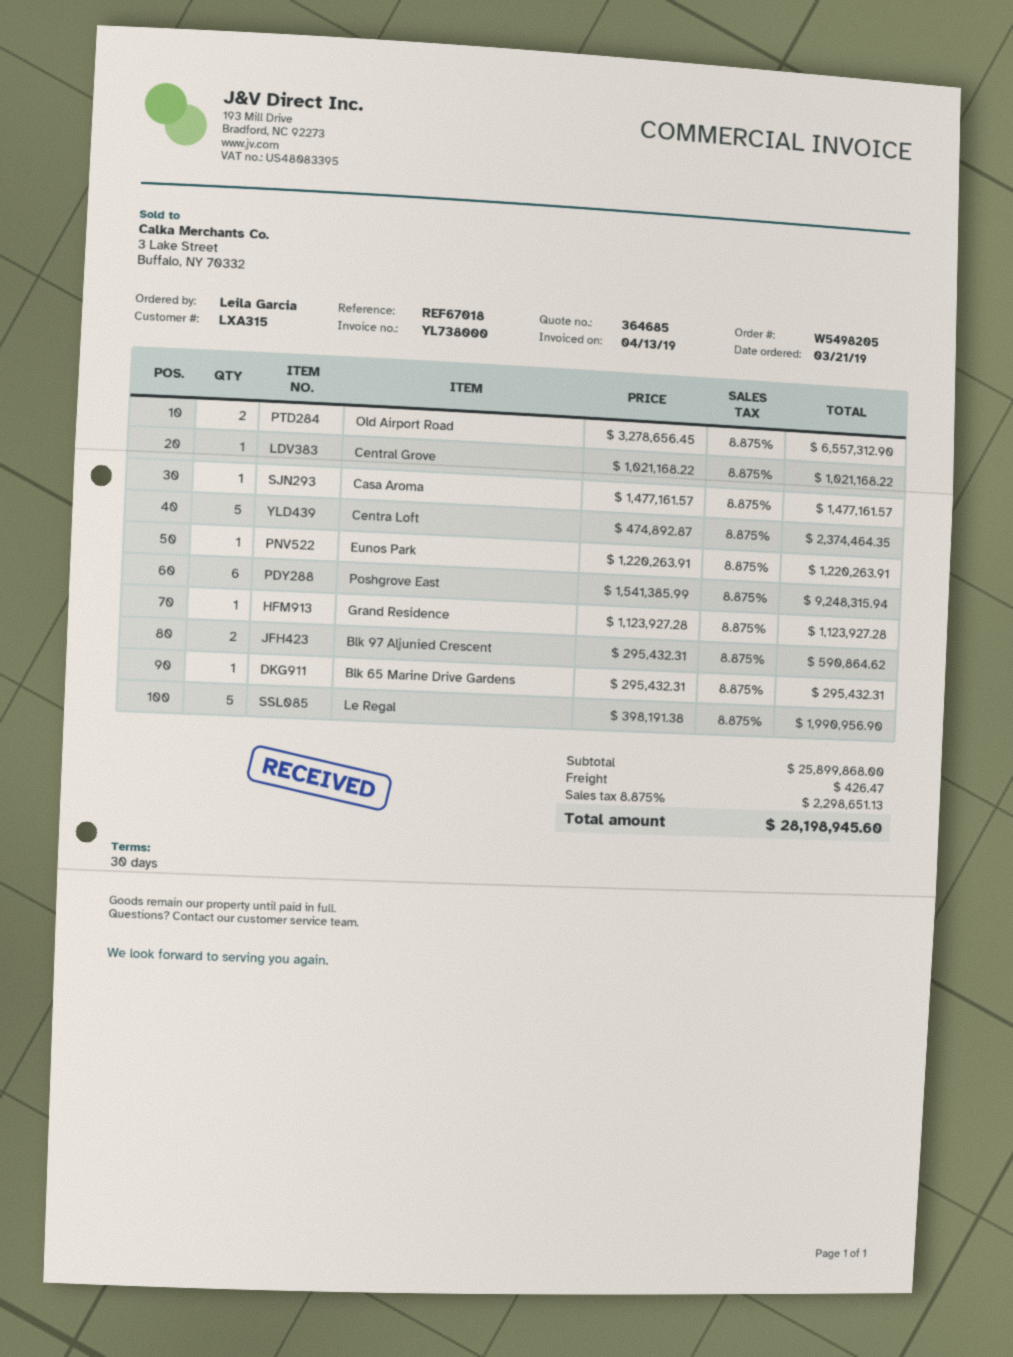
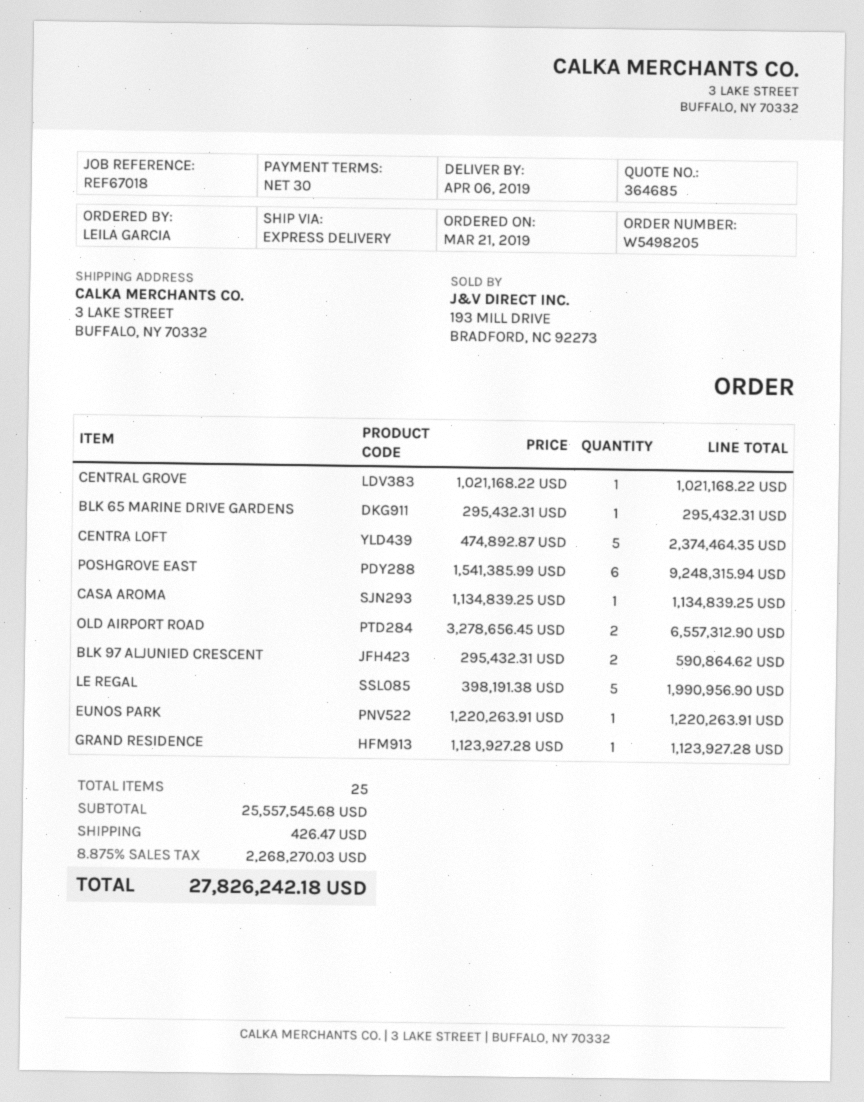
Casa Aroma: 1 x 1477161.57 = 1477161.57 -> 1 x 1134839.25 = 1134839.25
subtotal: 25899868.00 -> 25557545.68
tax: 8.875% = 2298651.13 -> 8.875% = 2268270.03
total: 28198945.60 -> 27826242.18

